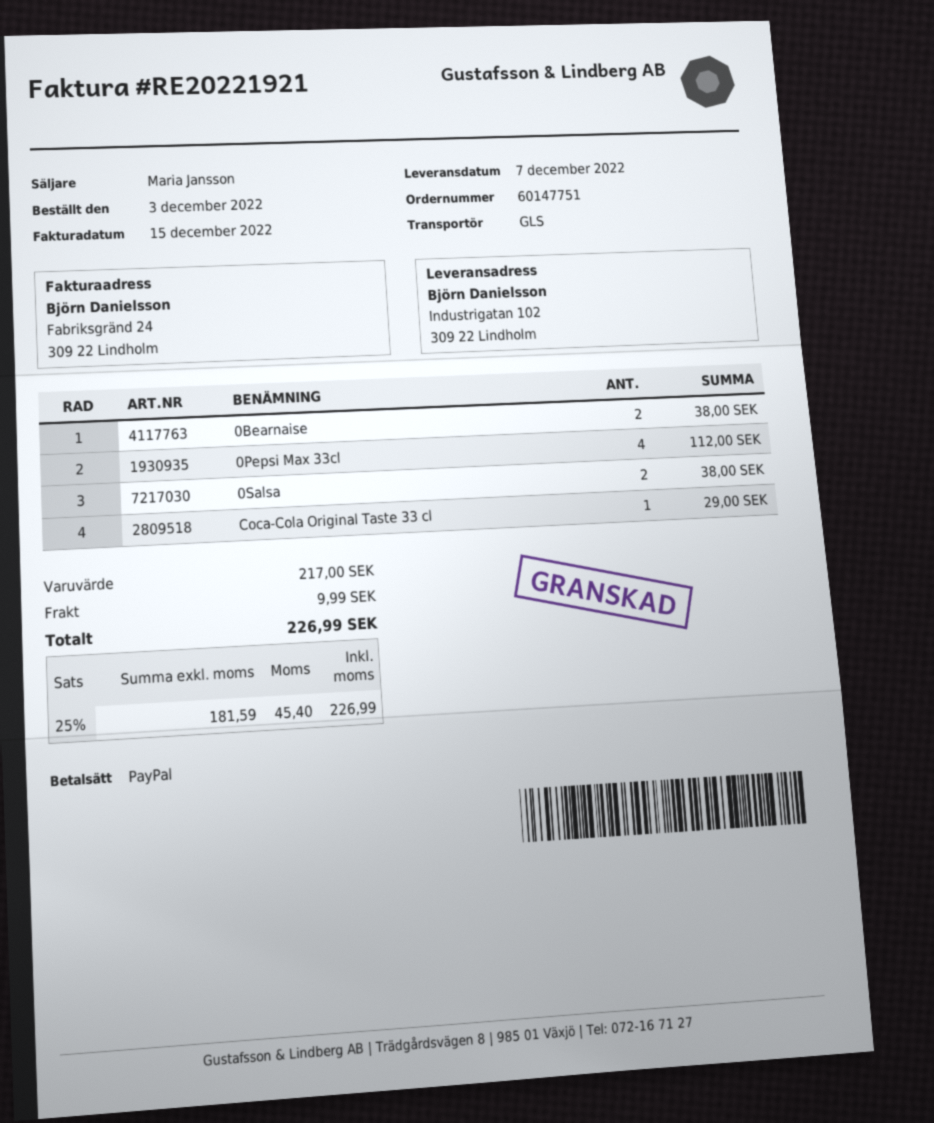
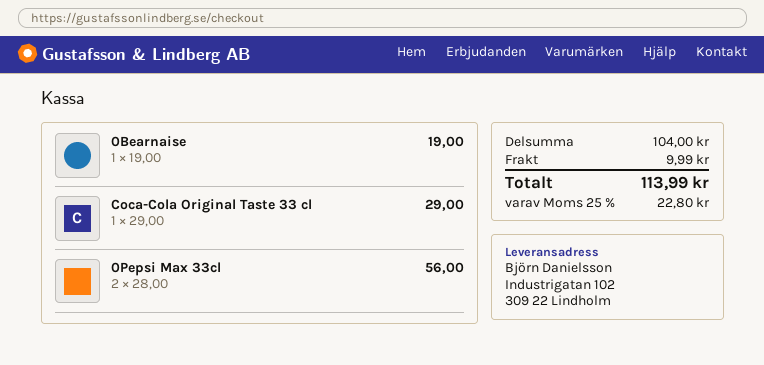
0Bearnaise: 2 for 38.00 -> 1 for 19.00
0Pepsi Max 33cl: 4 for 112.00 -> 2 for 56.00
0Salsa: 2 for 38.00 -> none
subtotal: 217.00 -> 104.00
tax: 25% = 45.40 -> 25% = 22.80
total: 226.99 -> 113.99

